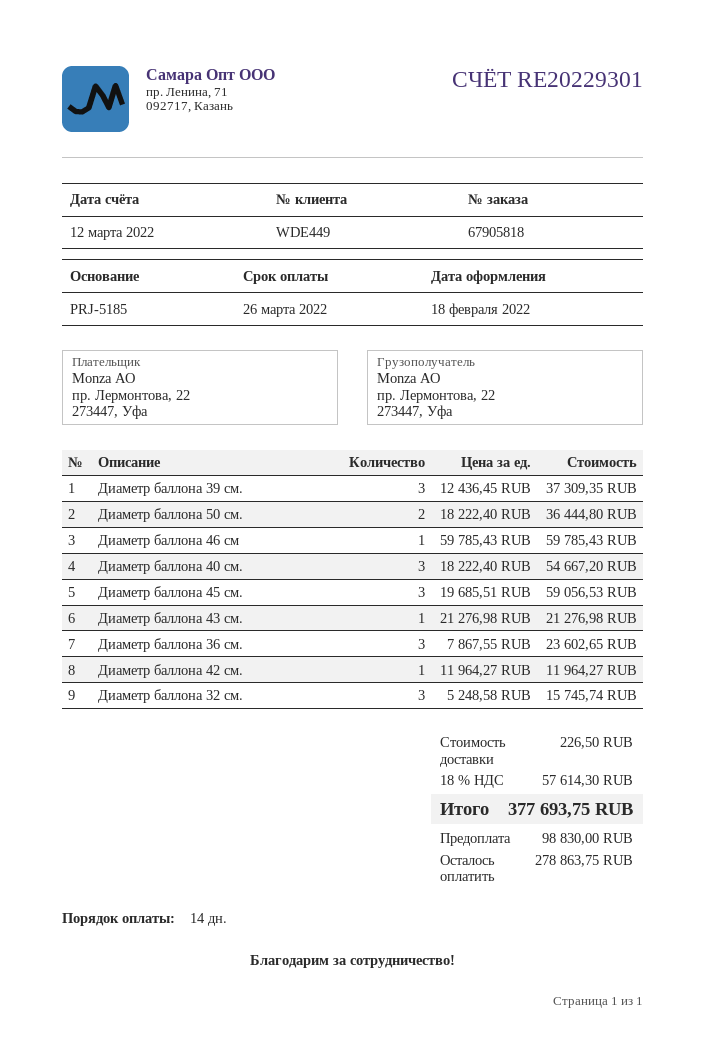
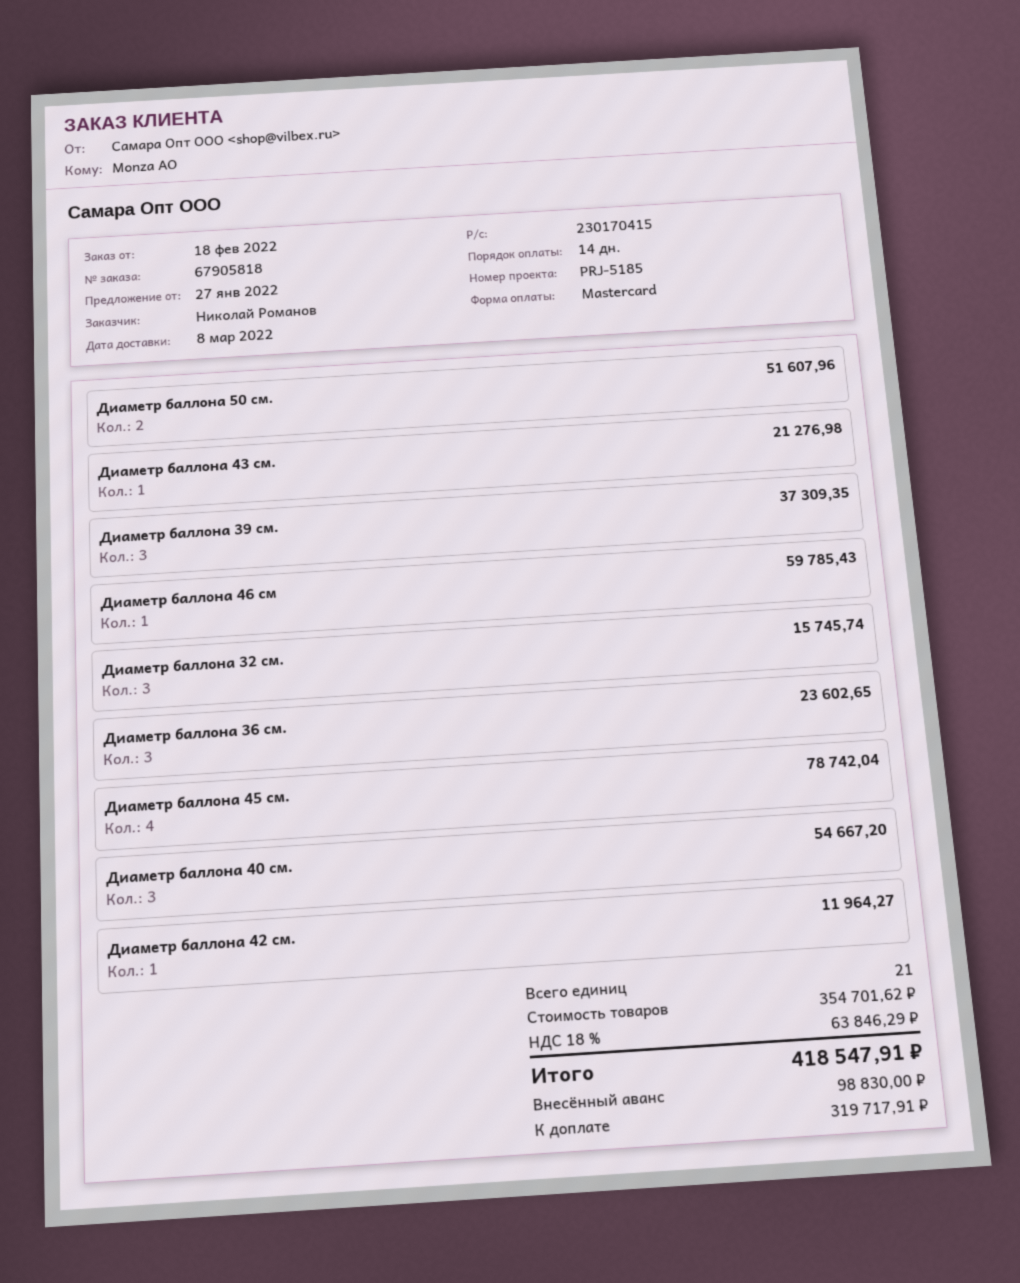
Диаметр баллона 50 см.: 2 for 36444.80 -> 2 for 51607.96
Диаметр баллона 45 см.: 3 for 59056.53 -> 4 for 78742.04
shipping: 226.50 -> none
tax: 18% = 57614.30 -> 18% = 63846.29
total: 377693.75 -> 418547.91
balance: 278863.75 -> 319717.91

